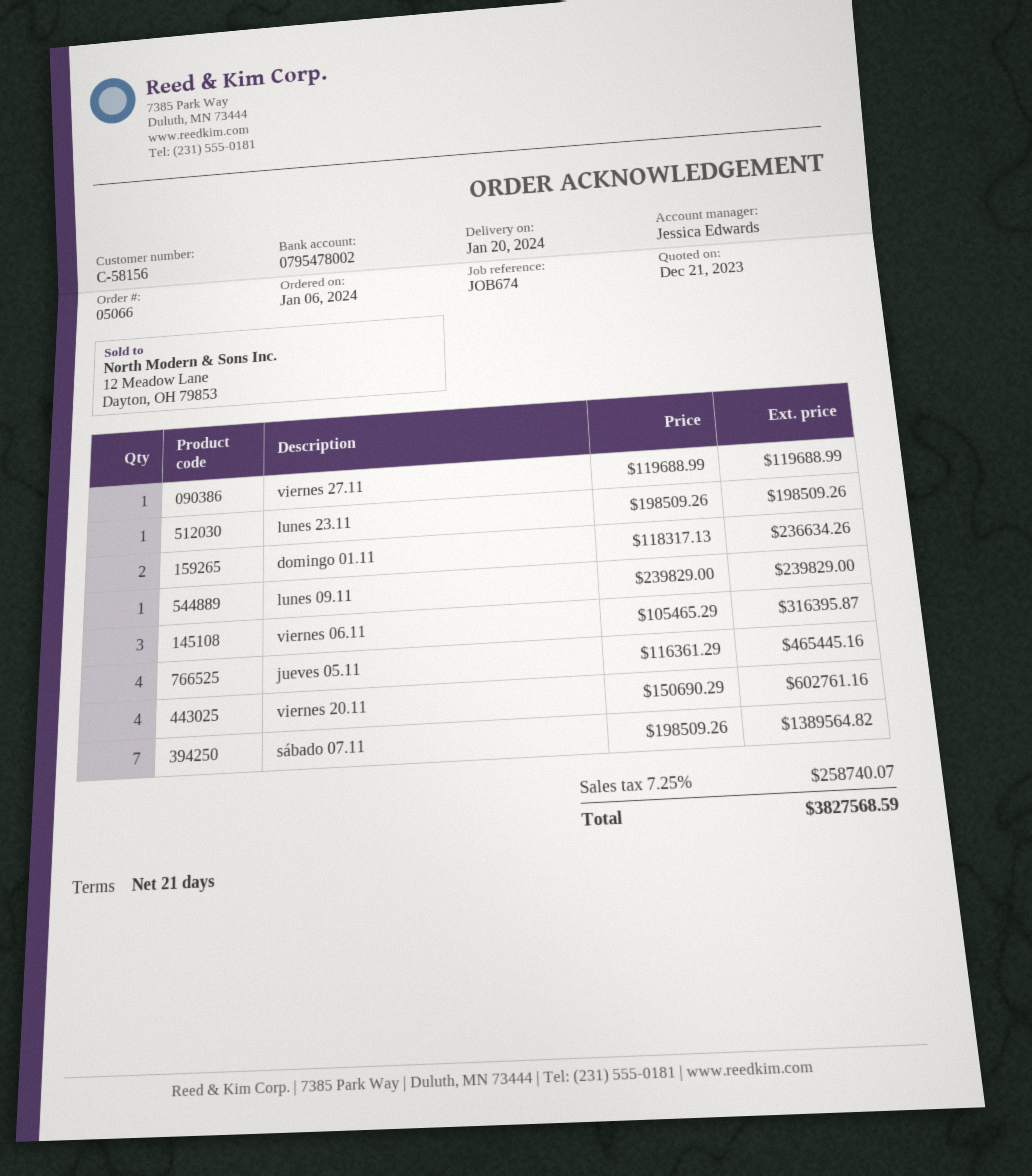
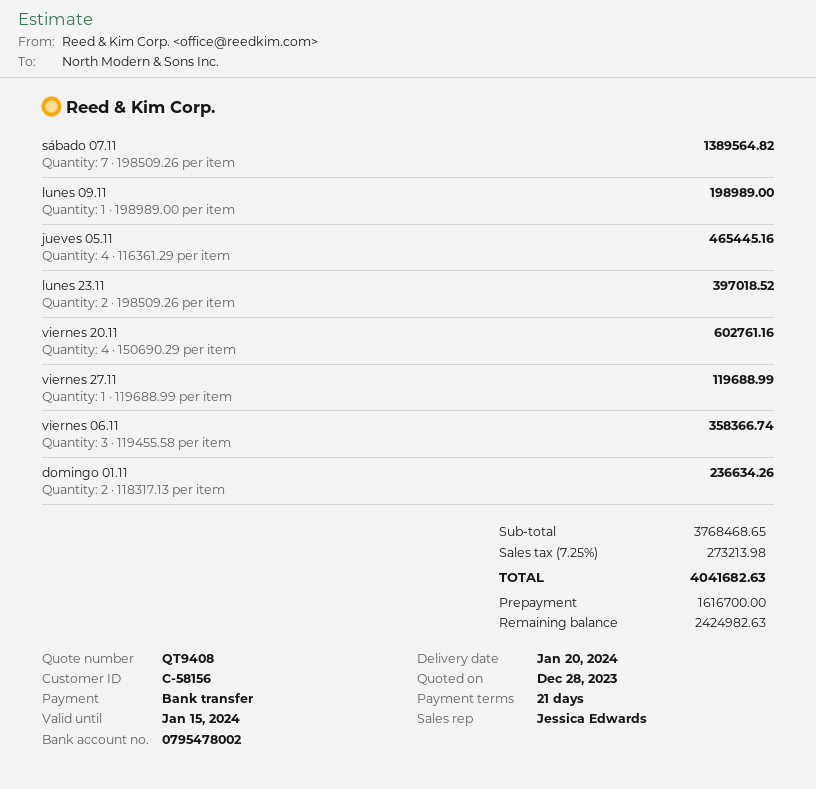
quote date: 2023-12-21 -> 2023-12-28
lunes 23.11: 1 x 198509.26 = 198509.26 -> 2 x 198509.26 = 397018.52
lunes 09.11: 1 x 239829.00 = 239829.00 -> 1 x 198989.00 = 198989.00
viernes 06.11: 3 x 105465.29 = 316395.87 -> 3 x 119455.58 = 358366.74
tax: 7.25% = 258740.07 -> 7.25% = 273213.98
total: 3827568.59 -> 4041682.63

